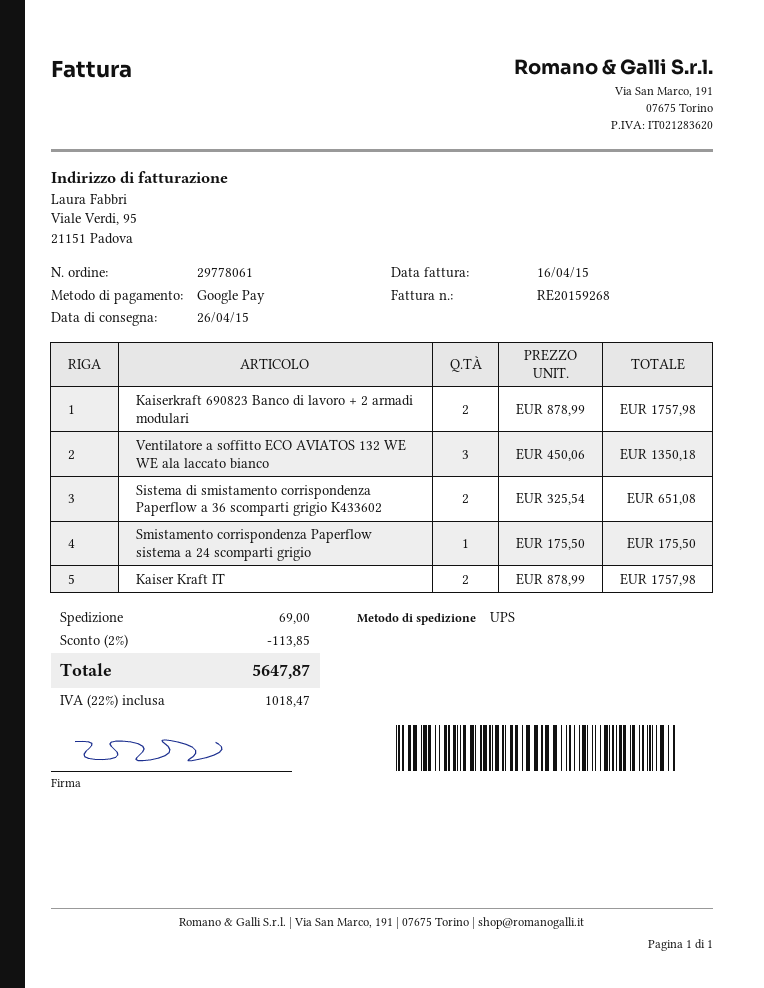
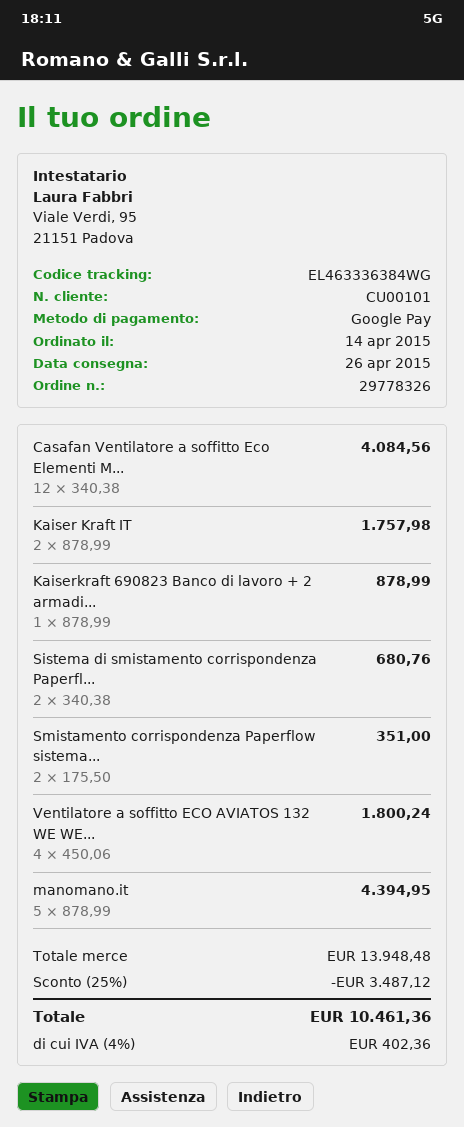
order number: 29778061 -> 29778326
Kaiserkraft 690823 Banco di lavoro + 2 armadi modulari: 2 x 878.99 = 1757.98 -> 1 x 878.99 = 878.99
Ventilatore a soffitto ECO AVIATOS 132 WE WE ala laccato bianco: 3 x 450.06 = 1350.18 -> 4 x 450.06 = 1800.24
Sistema di smistamento corrispondenza Paperflow a 36 scomparti grigio K433602: 2 x 325.54 = 651.08 -> 2 x 340.38 = 680.76
Smistamento corrispondenza Paperflow sistema a 24 scomparti grigio: 1 x 175.50 = 175.50 -> 2 x 175.50 = 351.00
Casafan Ventilatore a soffitto Eco Elementi M...: none -> 12 x 340.38 = 4084.56
manomano.it: none -> 5 x 878.99 = 4394.95
discount: 2% = 113.85 -> 25% = 3487.12
shipping: 69.00 -> none
tax: 22% = 1018.47 -> 4% = 402.36
total: 5647.87 -> 10461.36

